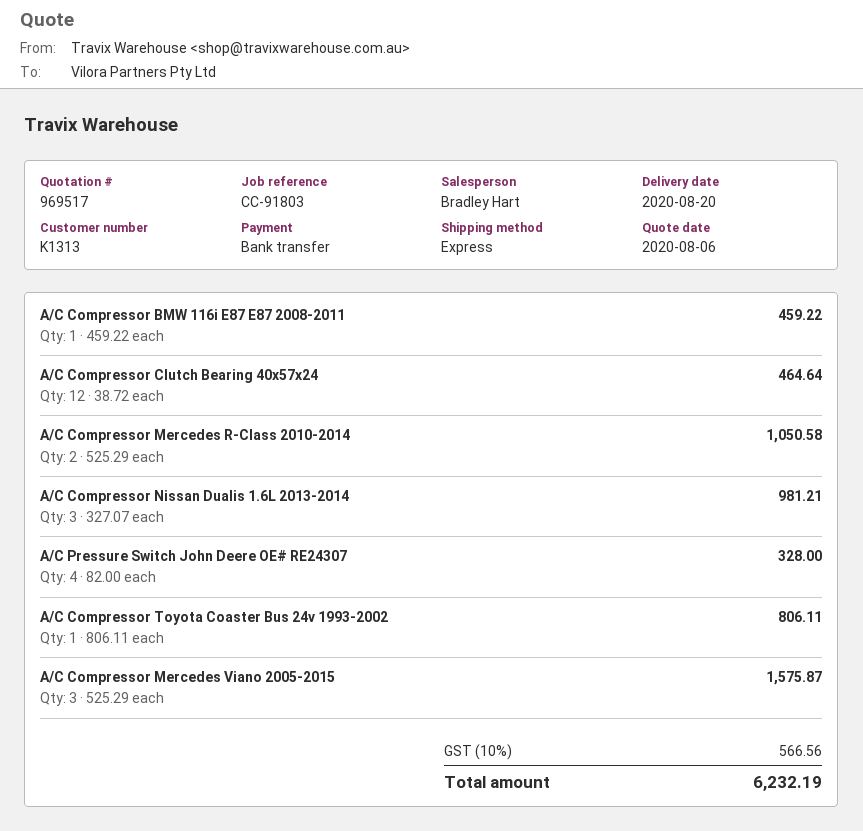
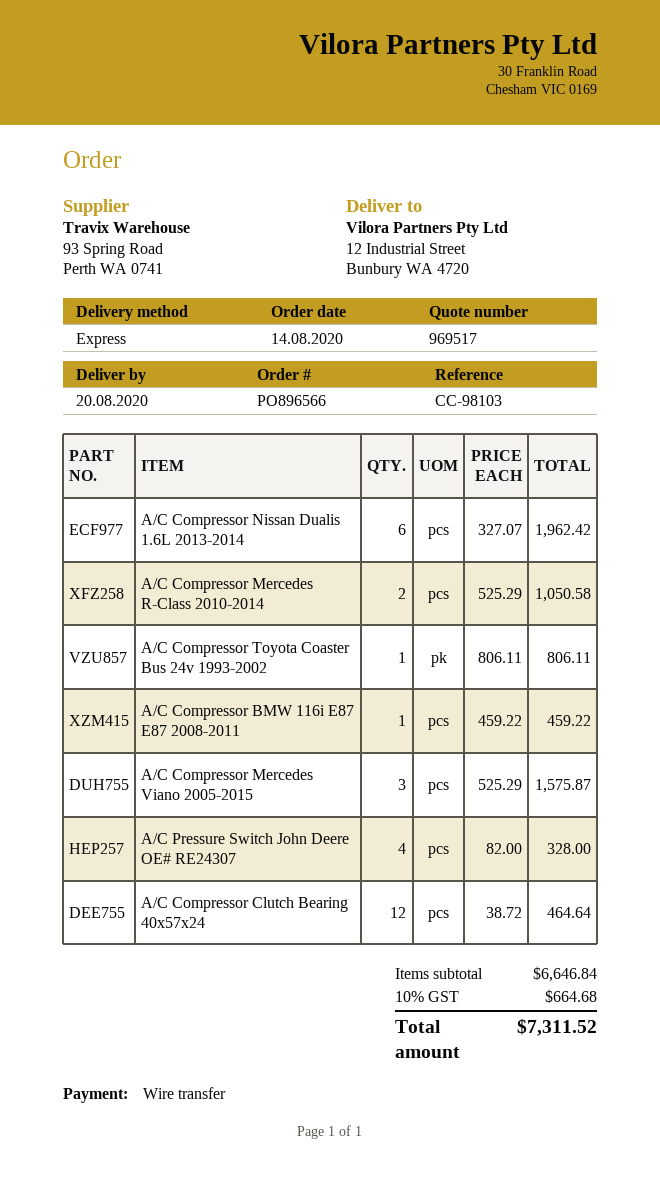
reference: CC-91803 -> CC-98103
A/C Compressor Nissan Dualis 1.6L 2013-2014: 3 x 327.07 = 981.21 -> 6 x 327.07 = 1962.42
tax: 10% = 566.56 -> 10% = 664.68
total: 6232.19 -> 7311.52

